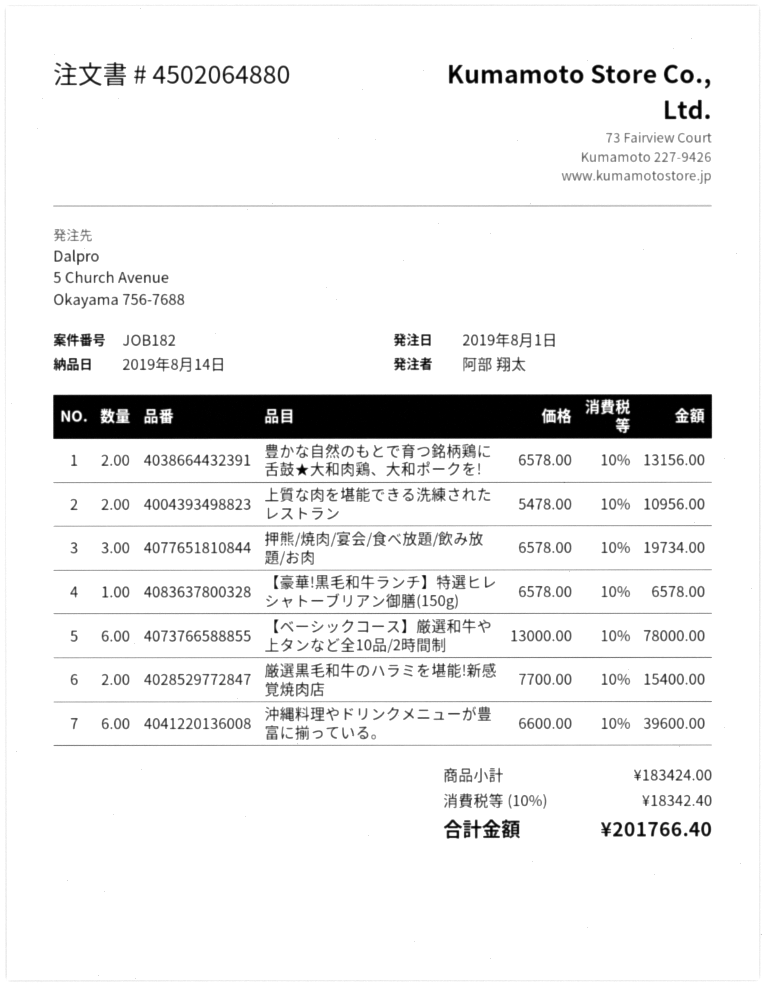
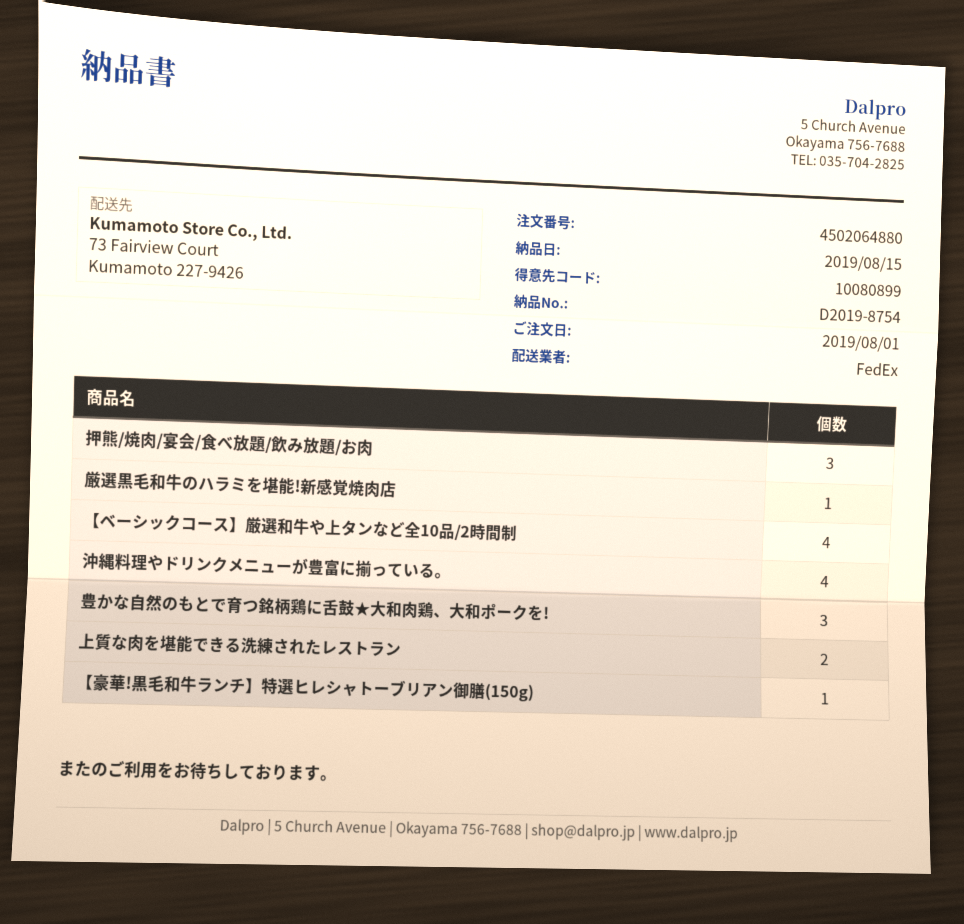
delivery date: 2019-08-14 -> 2019-08-15
豊かな自然のもとで育つ銘柄鶏に舌鼓★大和肉鶏、大和ポークを!: 2 -> 3
【ベーシックコース】厳選和牛や上タンなど全10品/2時間制: 6 -> 4
厳選黒毛和牛のハラミを堪能!新感覚焼肉店: 2 -> 1
沖縄料理やドリンクメニューが豊富に揃っている。: 6 -> 4

